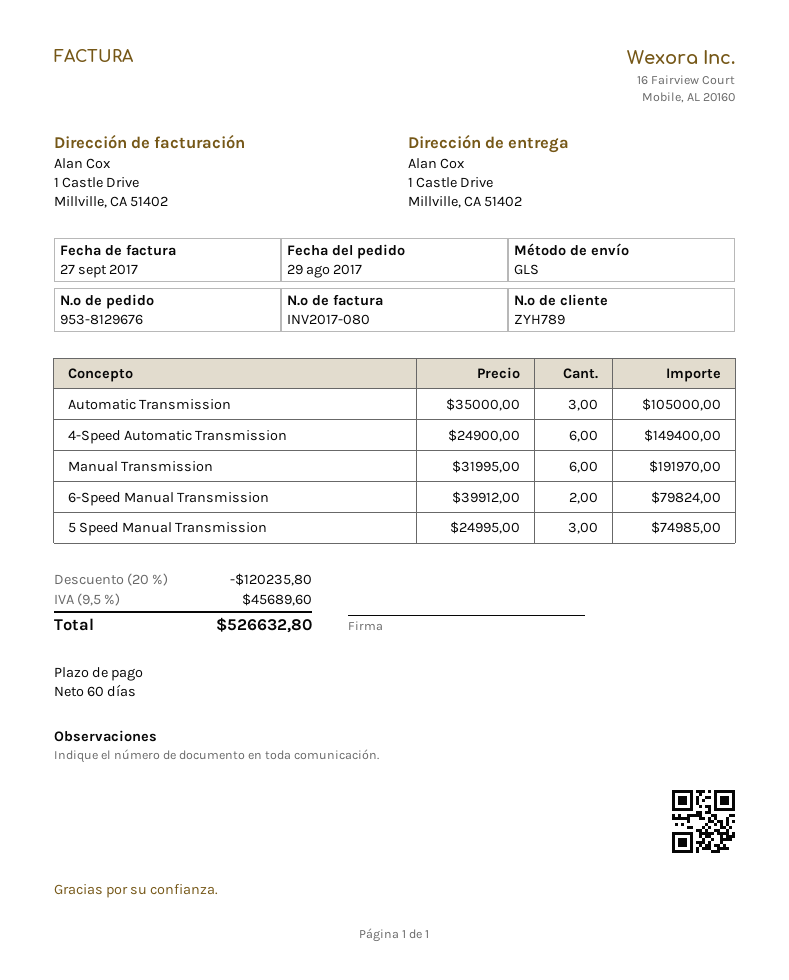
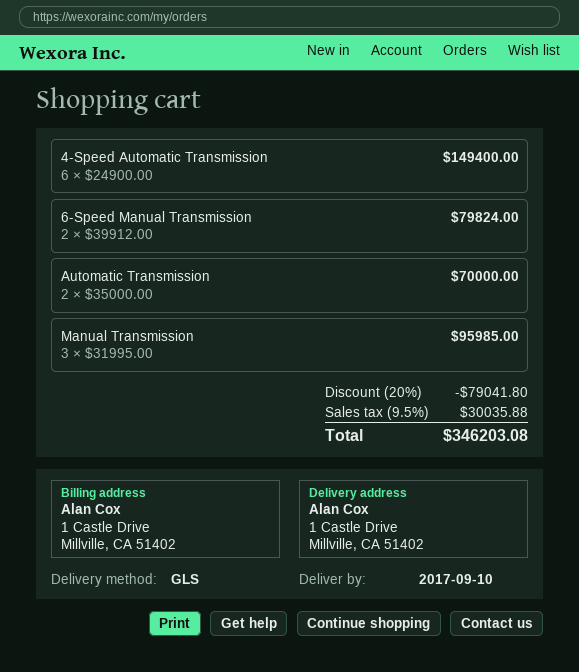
Automatic Transmission: 3 x 35000.00 = 105000.00 -> 2 x 35000.00 = 70000.00
Manual Transmission: 6 x 31995.00 = 191970.00 -> 3 x 31995.00 = 95985.00
5 Speed Manual Transmission: 3 x 24995.00 = 74985.00 -> none
discount: 20% = 120235.80 -> 20% = 79041.80
tax: 9.5% = 45689.60 -> 9.5% = 30035.88
total: 526632.80 -> 346203.08

